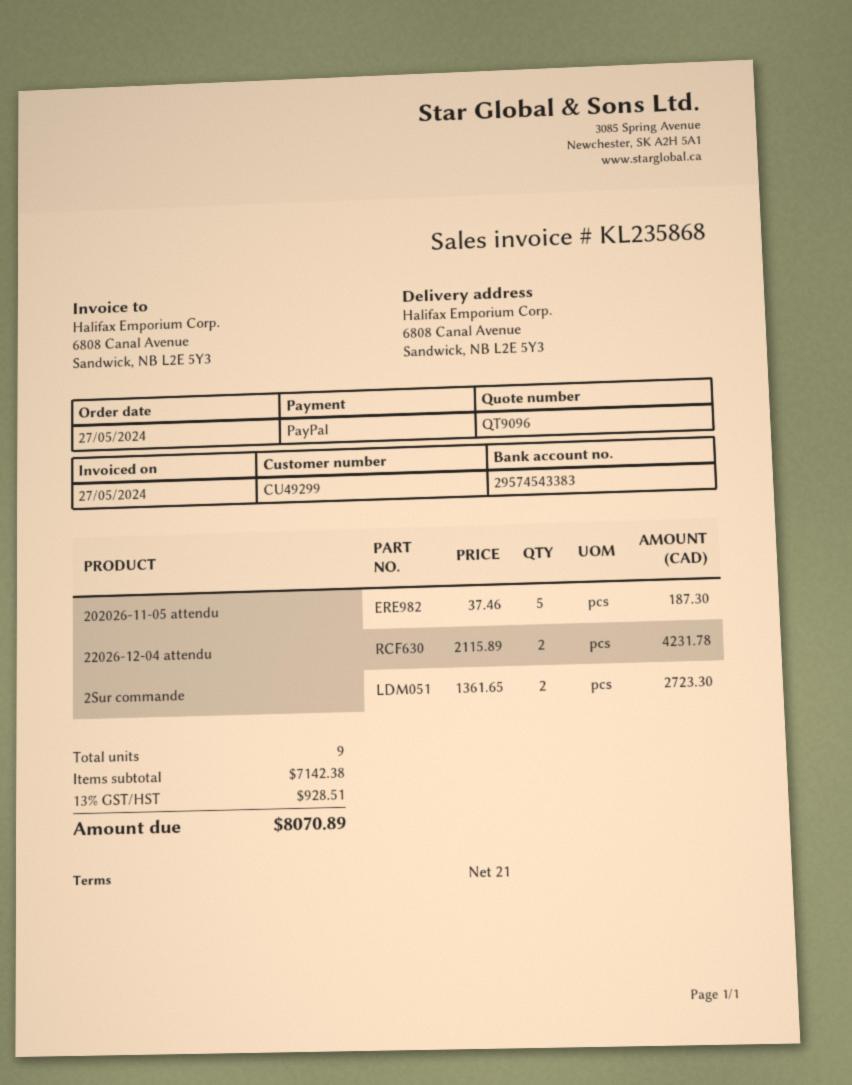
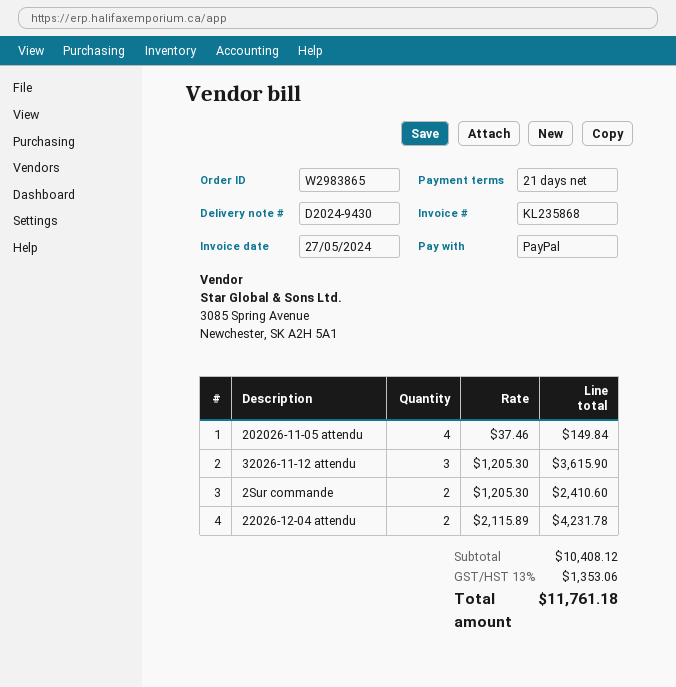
202026-11-05 attendu: 5 x 37.46 = 187.30 -> 4 x 37.46 = 149.84
2Sur commande: 2 x 1361.65 = 2723.30 -> 2 x 1205.30 = 2410.60
32026-11-12 attendu: none -> 3 x 1205.30 = 3615.90
subtotal: 7142.38 -> 10408.12
tax: 13% = 928.51 -> 13% = 1353.06
total: 8070.89 -> 11761.18

